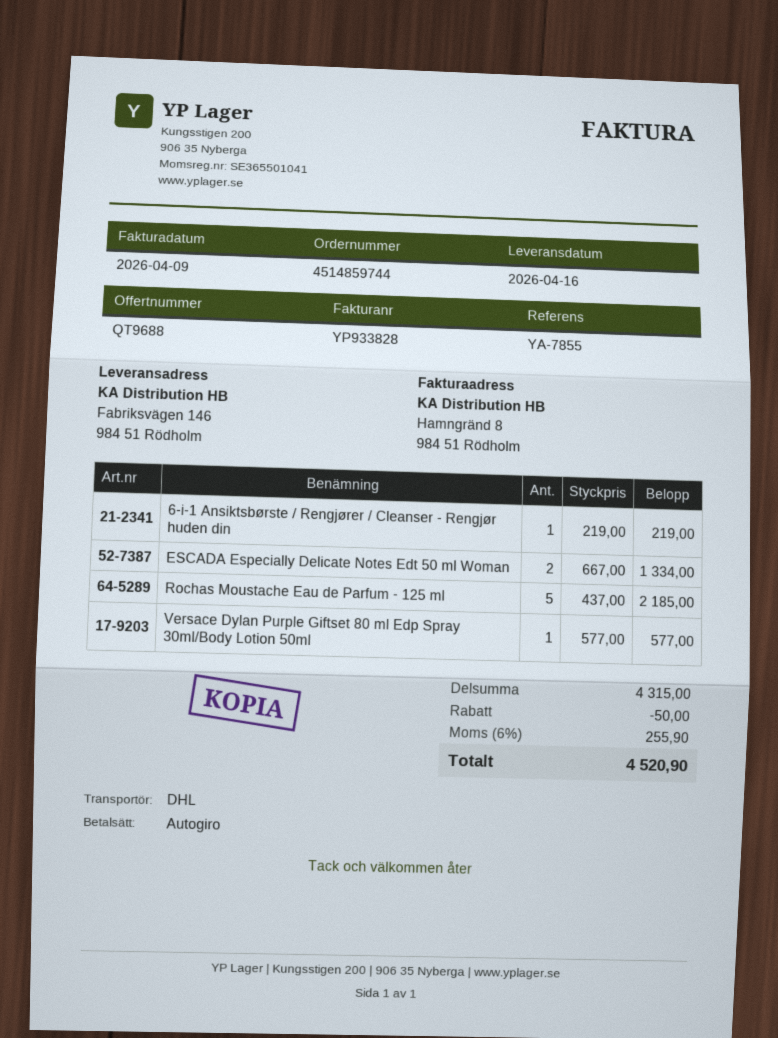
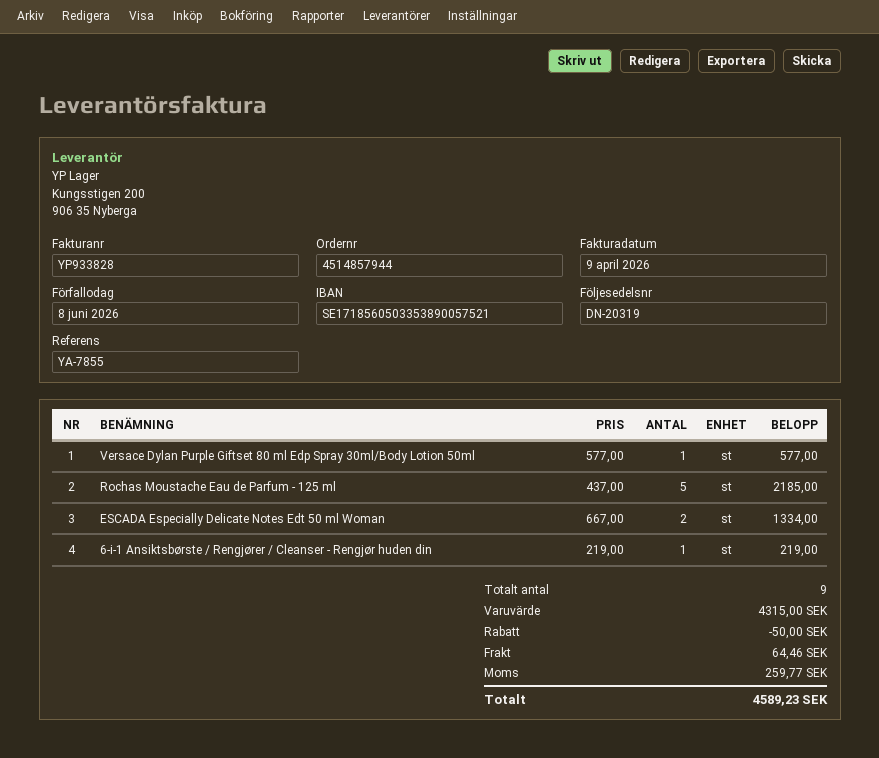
order number: 4514859744 -> 4514857944
shipping: none -> 64.46
tax: 255.90 -> 259.77
total: 4520.90 -> 4589.23

